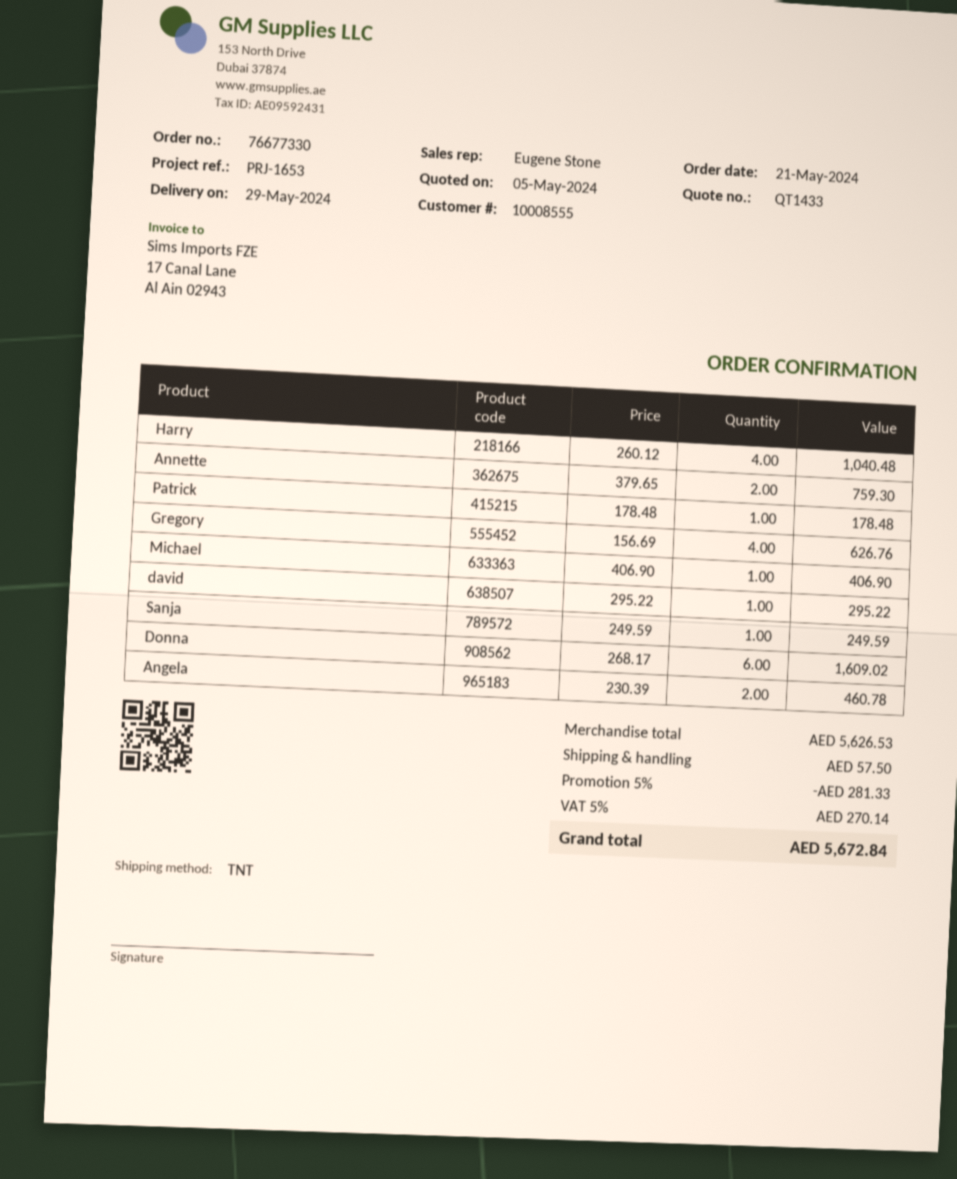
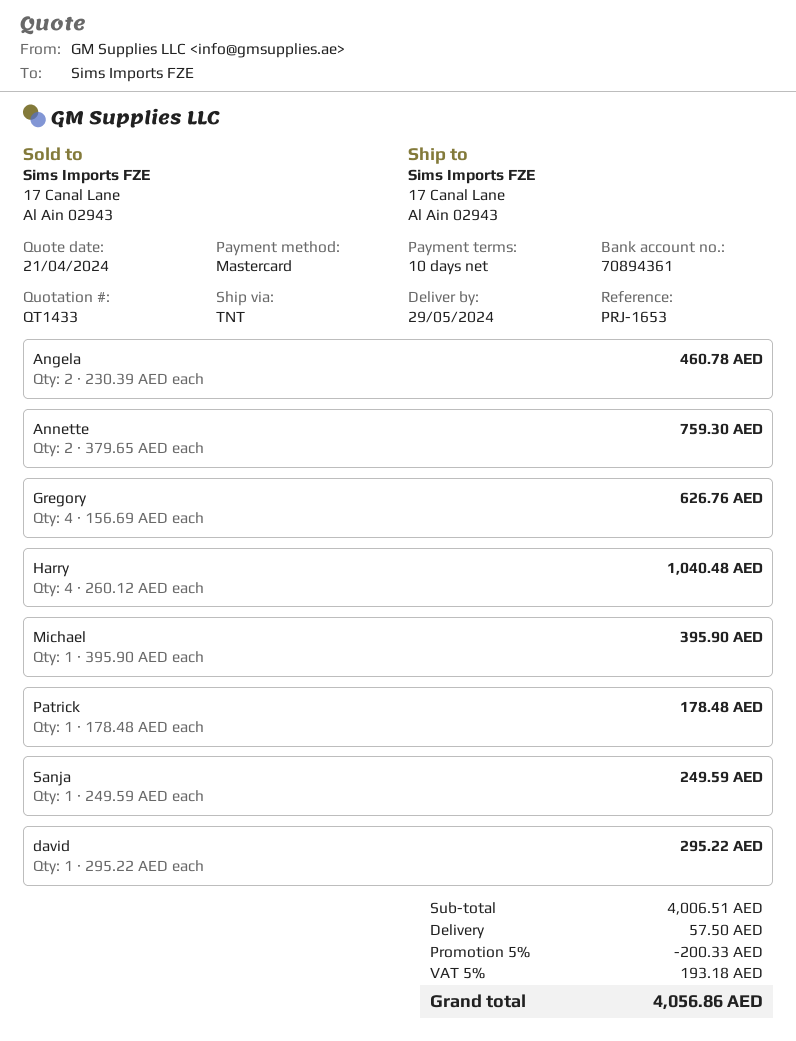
quote date: 2024-05-05 -> 2024-04-21
Michael: 1 x 406.90 = 406.90 -> 1 x 395.90 = 395.90
Donna: 6 x 268.17 = 1609.02 -> none
subtotal: 5626.53 -> 4006.51
discount: 5% = 281.33 -> 5% = 200.33
tax: 5% = 270.14 -> 5% = 193.18
total: 5672.84 -> 4056.86

